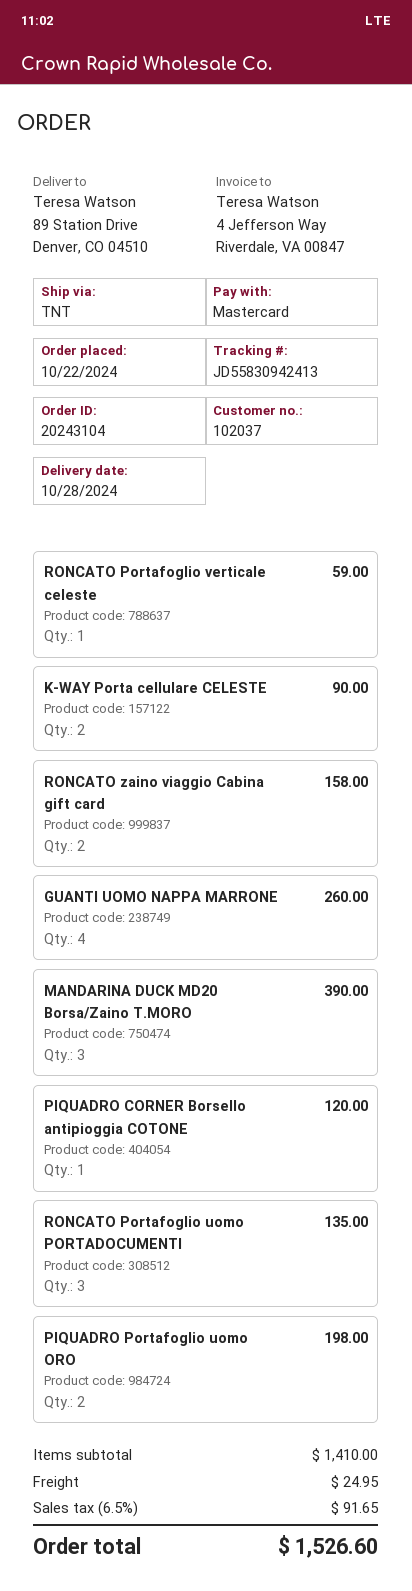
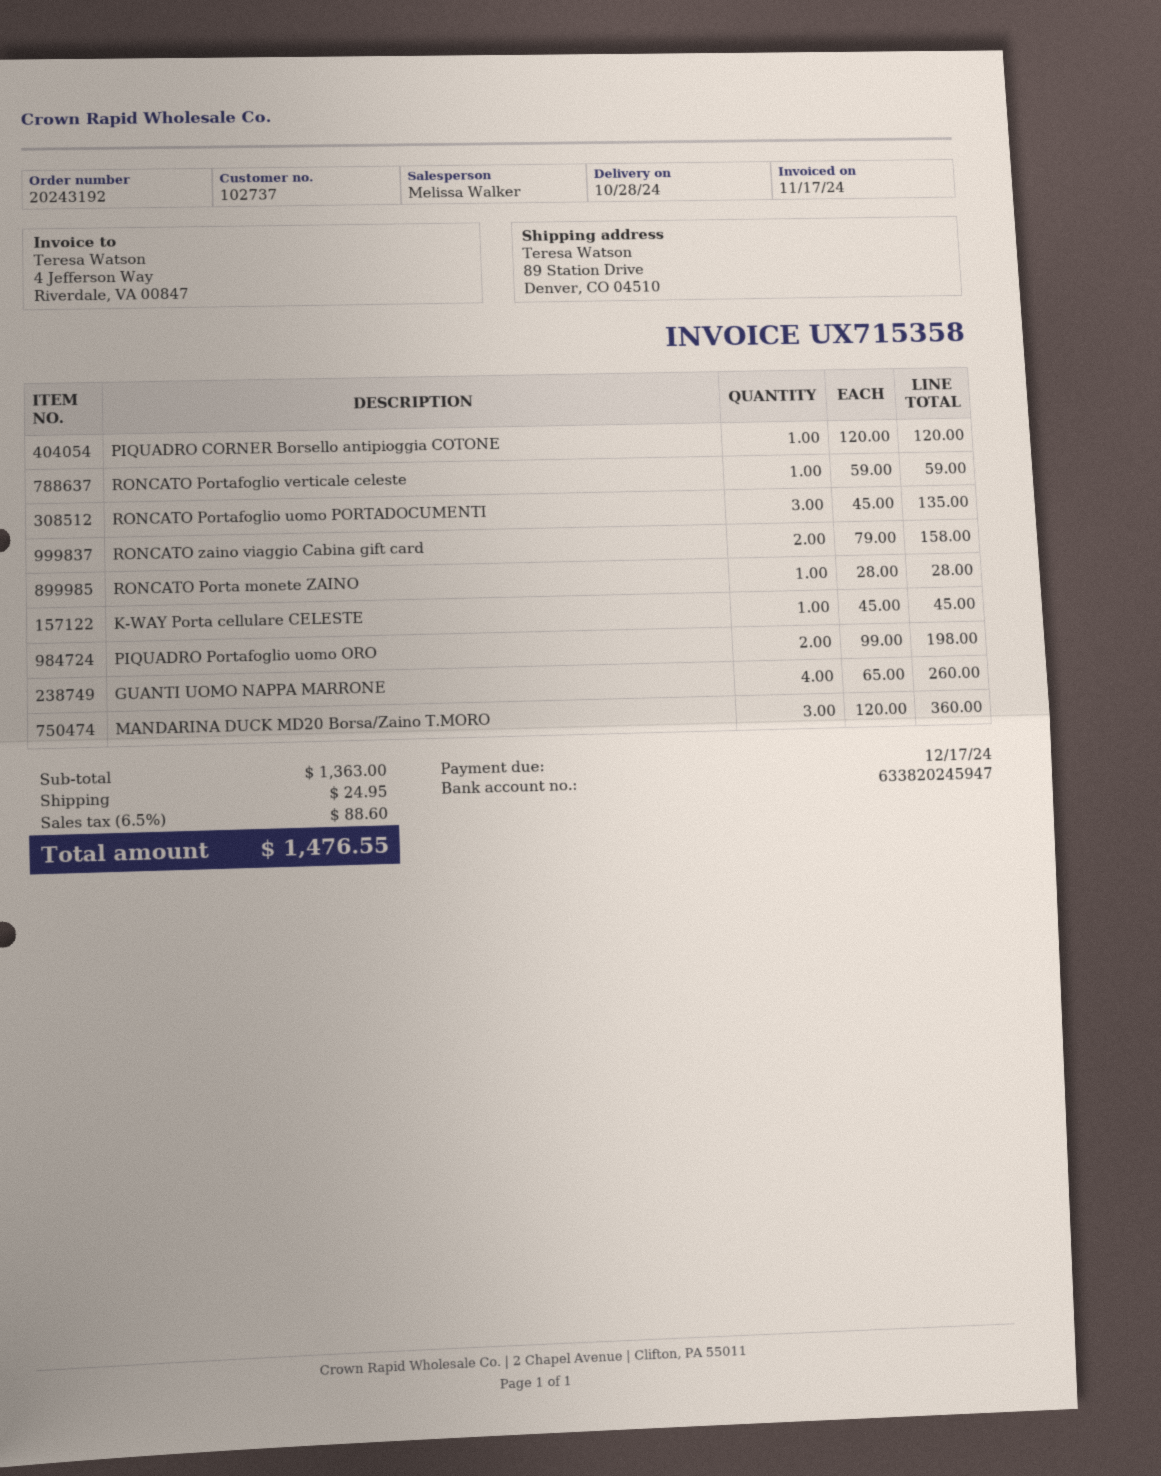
order number: 20243104 -> 20243192
customer number: 102037 -> 102737
K-WAY Porta cellulare CELESTE: 2 for 90.00 -> 1 for 45.00
MANDARINA DUCK MD20 Borsa/Zaino T.MORO: 3 for 390.00 -> 3 for 360.00
RONCATO Porta monete ZAINO: none -> 1 for 28.00
subtotal: 1410.00 -> 1363.00
tax: 6.5% = 91.65 -> 6.5% = 88.60
total: 1526.60 -> 1476.55

